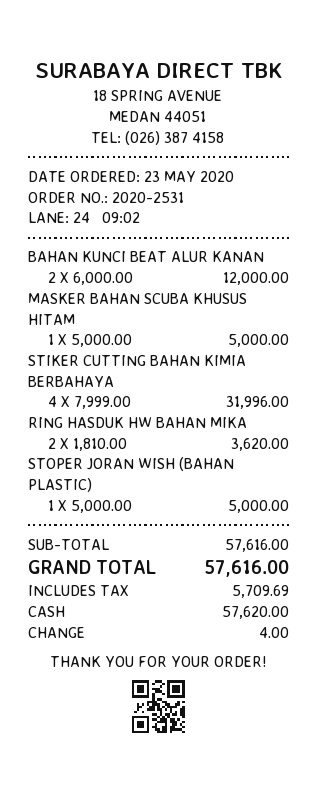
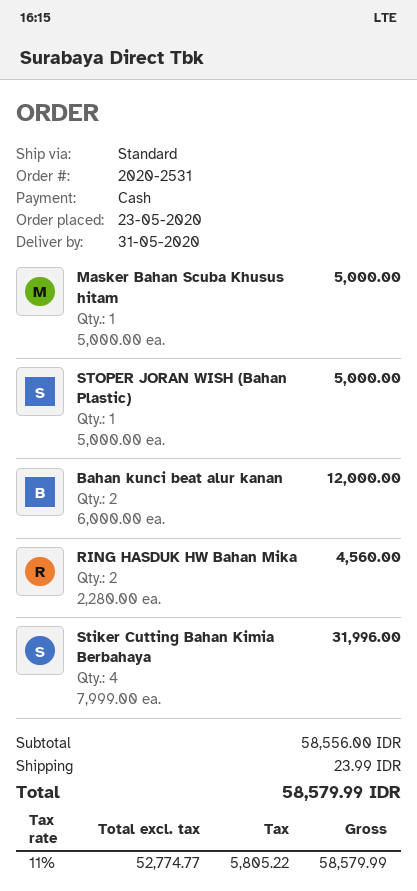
RING HASDUK HW BAHAN MIKA: 2 x 1810.00 = 3620.00 -> 2 x 2280.00 = 4560.00
subtotal: 57616.00 -> 58556.00
shipping: none -> 23.99
tax: 5709.69 -> 5805.22
total: 57616.00 -> 58579.99

